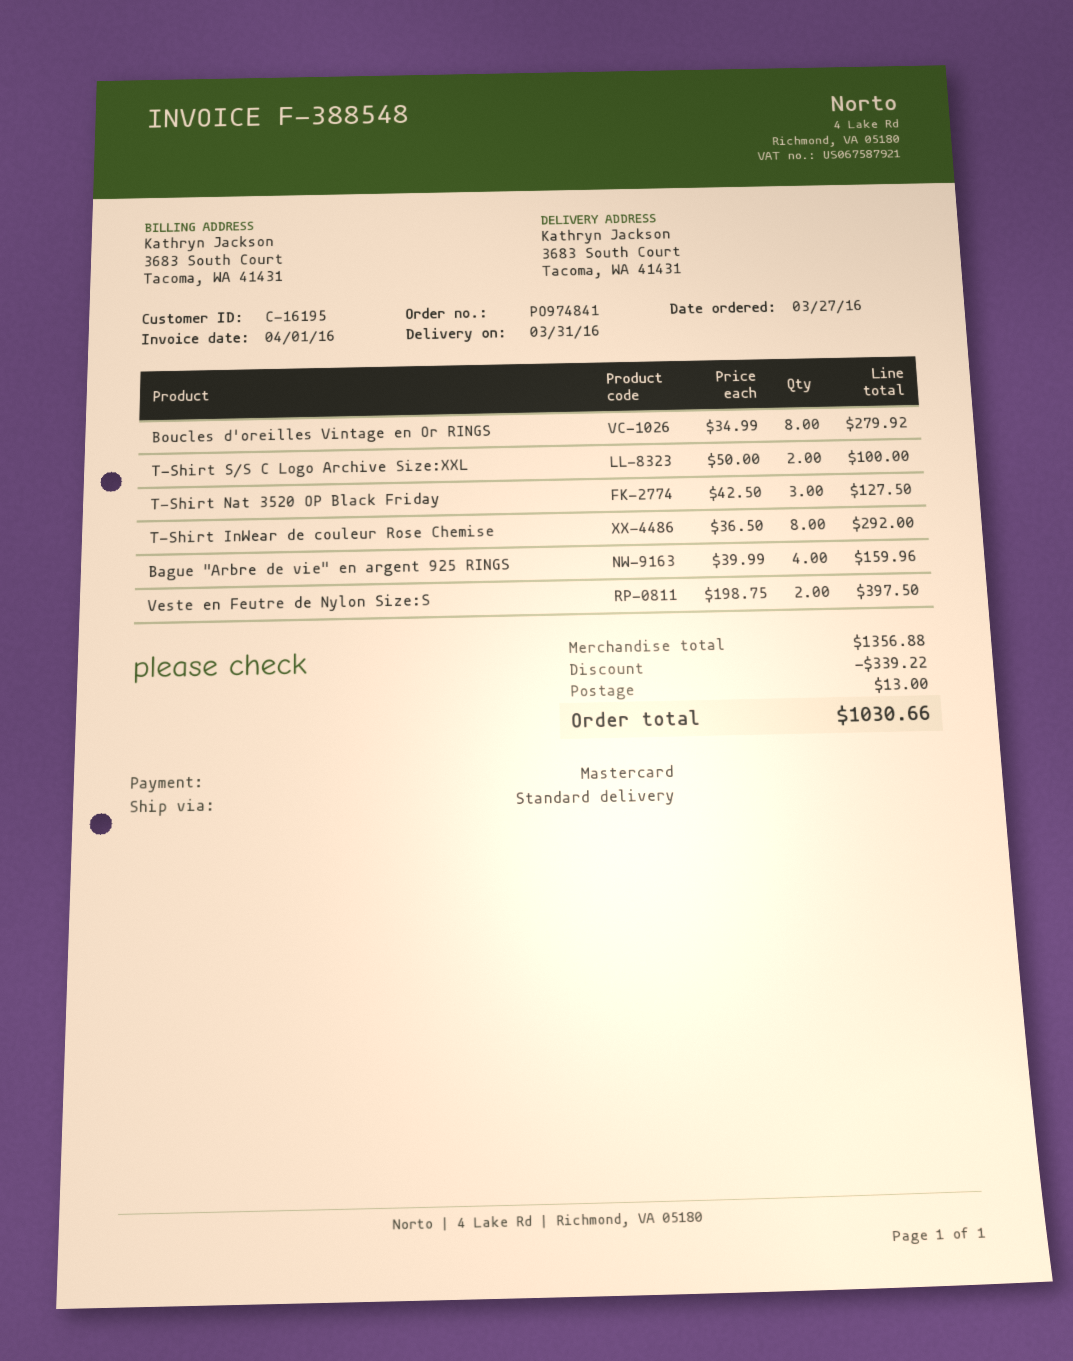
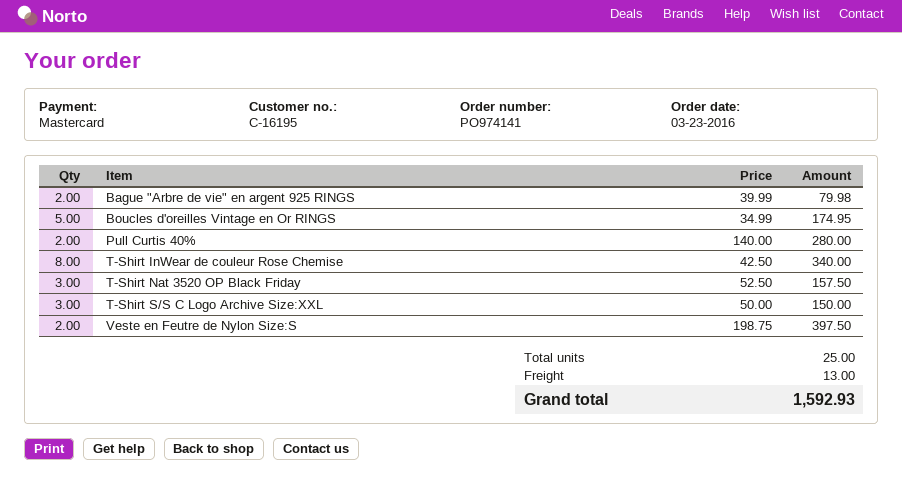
order number: PO974841 -> PO974141
order date: 2016-03-27 -> 2016-03-23
Boucles d'oreilles Vintage en Or RINGS: 8 x 34.99 = 279.92 -> 5 x 34.99 = 174.95
T-Shirt S/S C Logo Archive Size:XXL: 2 x 50.00 = 100.00 -> 3 x 50.00 = 150.00
T-Shirt Nat 3520 OP Black Friday: 3 x 42.50 = 127.50 -> 3 x 52.50 = 157.50
T-Shirt InWear de couleur Rose Chemise: 8 x 36.50 = 292.00 -> 8 x 42.50 = 340.00
Bague "Arbre de vie" en argent 925 RINGS: 4 x 39.99 = 159.96 -> 2 x 39.99 = 79.98
Pull Curtis 40%: none -> 2 x 140.00 = 280.00
discount: 339.22 -> none
total: 1030.66 -> 1592.93

